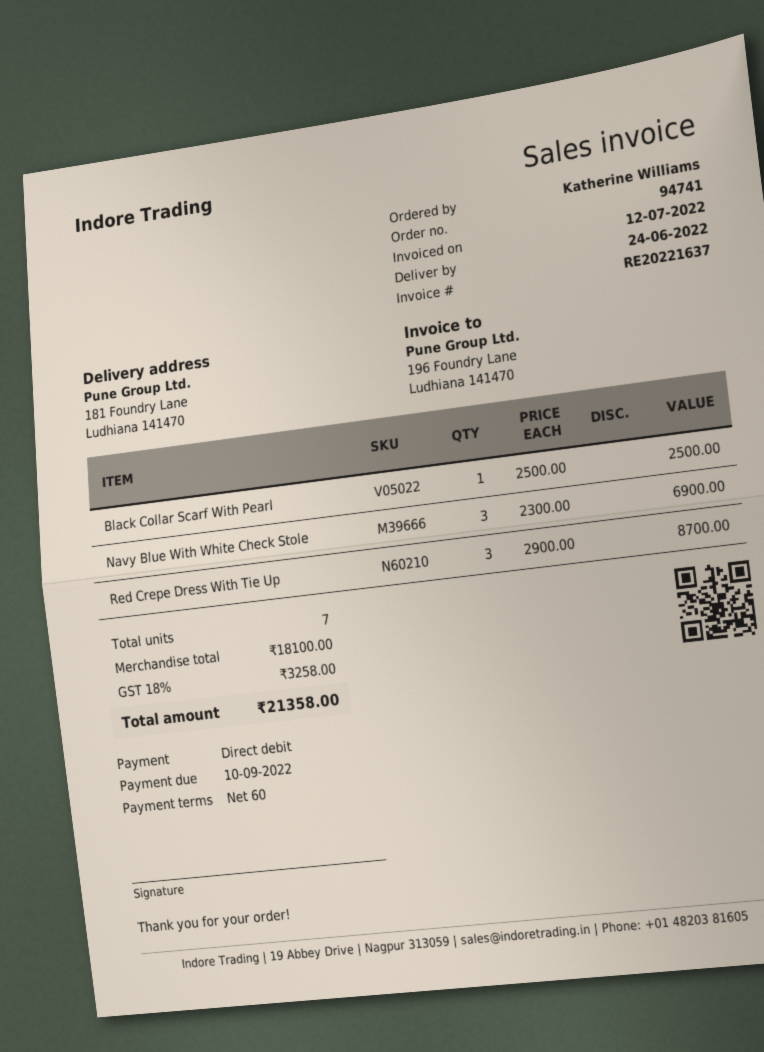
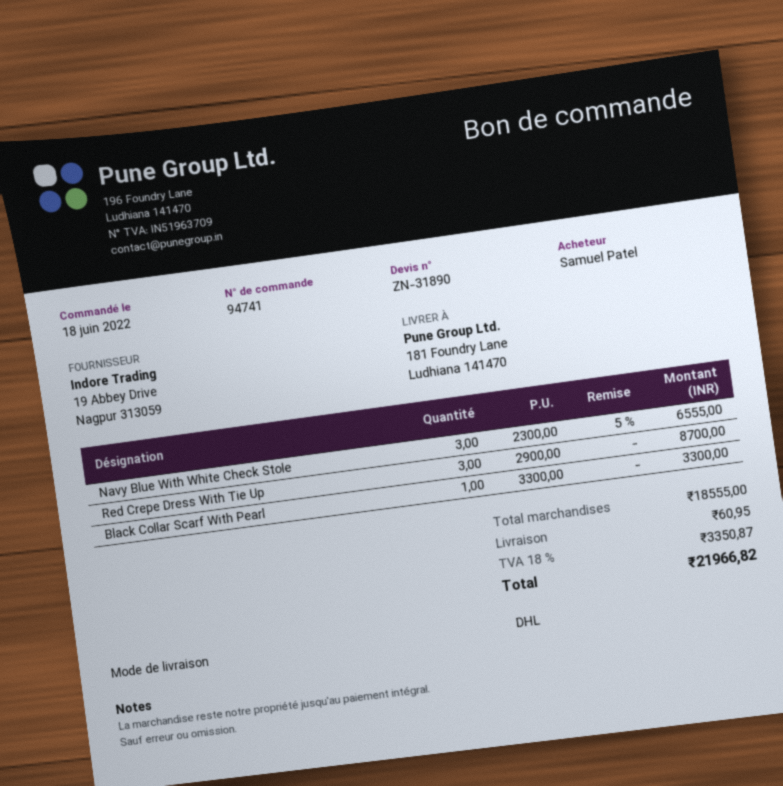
ordered by: Katherine Williams -> Samuel Patel
Black Collar Scarf With Pearl: 1 x 2500.00 = 2500.00 -> 1 x 3300.00 = 3300.00
Navy Blue With White Check Stole: 3 x 2300.00 = 6900.00 -> 3 x 2300.00 - 5% = 6555.00
subtotal: 18100.00 -> 18555.00
shipping: none -> 60.95
tax: 18% = 3258.00 -> 18% = 3350.87
total: 21358.00 -> 21966.82

